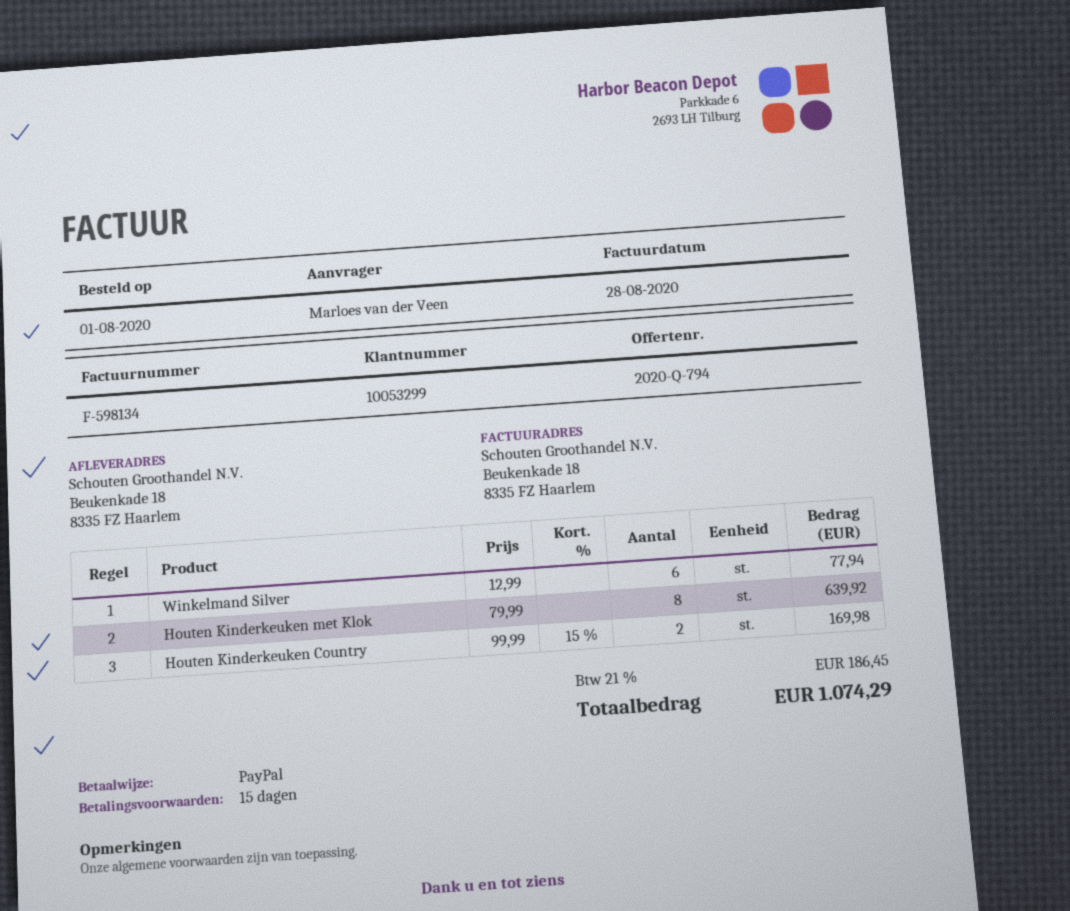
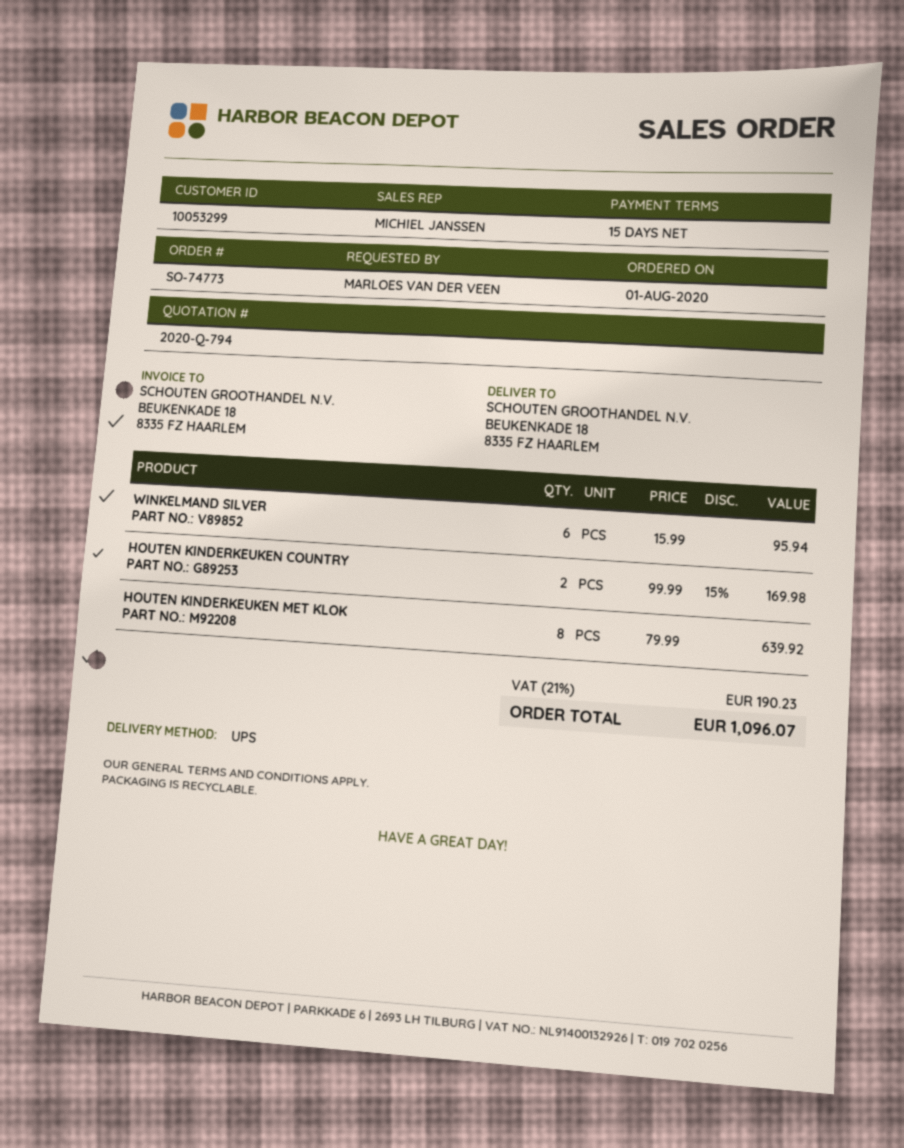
Winkelmand Silver: 6 x 12.99 = 77.94 -> 6 x 15.99 = 95.94
tax: 21% = 186.45 -> 21% = 190.23
total: 1074.29 -> 1096.07

